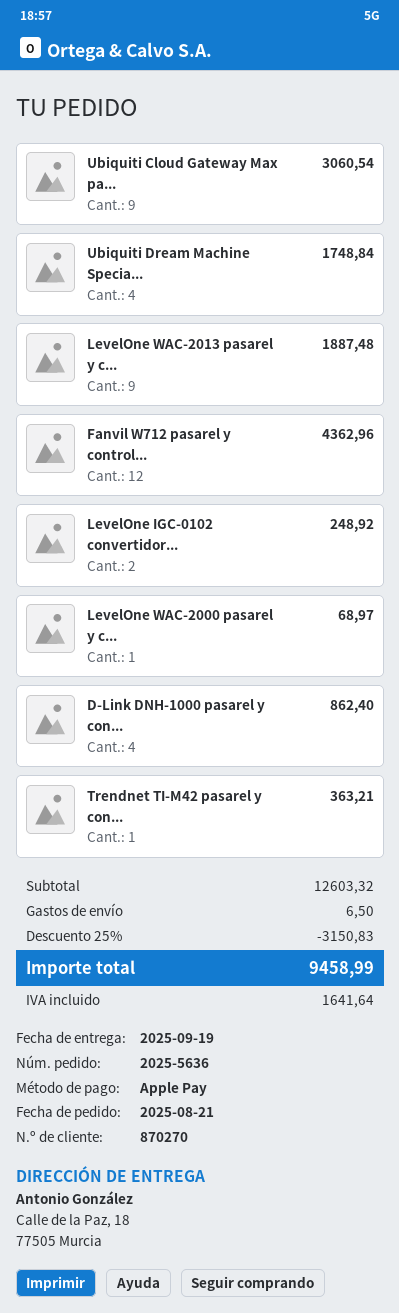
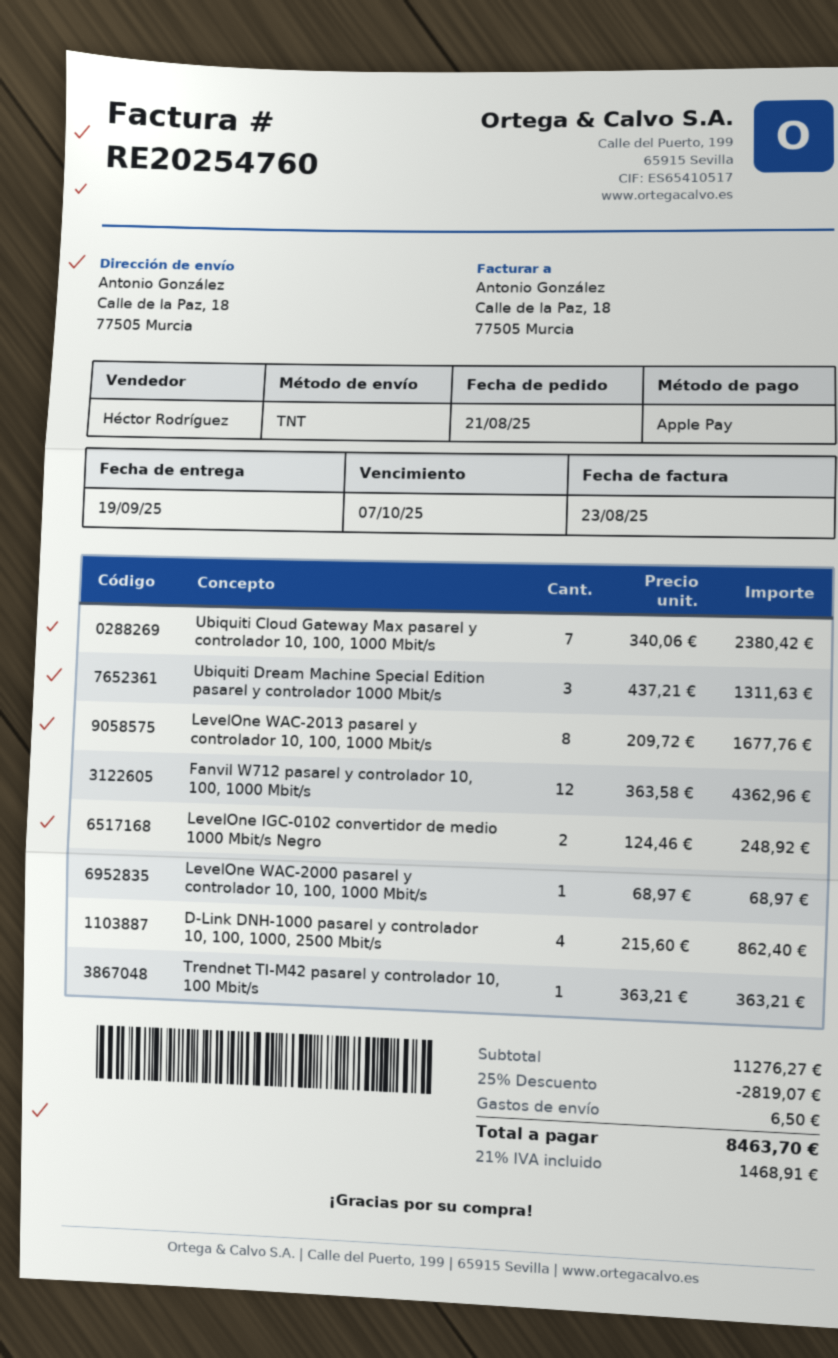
Ubiquiti Cloud Gateway Max pa...: 9 for 3060.54 -> 7 for 2380.42
Ubiquiti Dream Machine Specia...: 4 for 1748.84 -> 3 for 1311.63
LevelOne WAC-2013 pasarel y c...: 9 for 1887.48 -> 8 for 1677.76
subtotal: 12603.32 -> 11276.27
discount: 25% = 3150.83 -> 25% = 2819.07
tax: 1641.64 -> 1468.91
total: 9458.99 -> 8463.70

